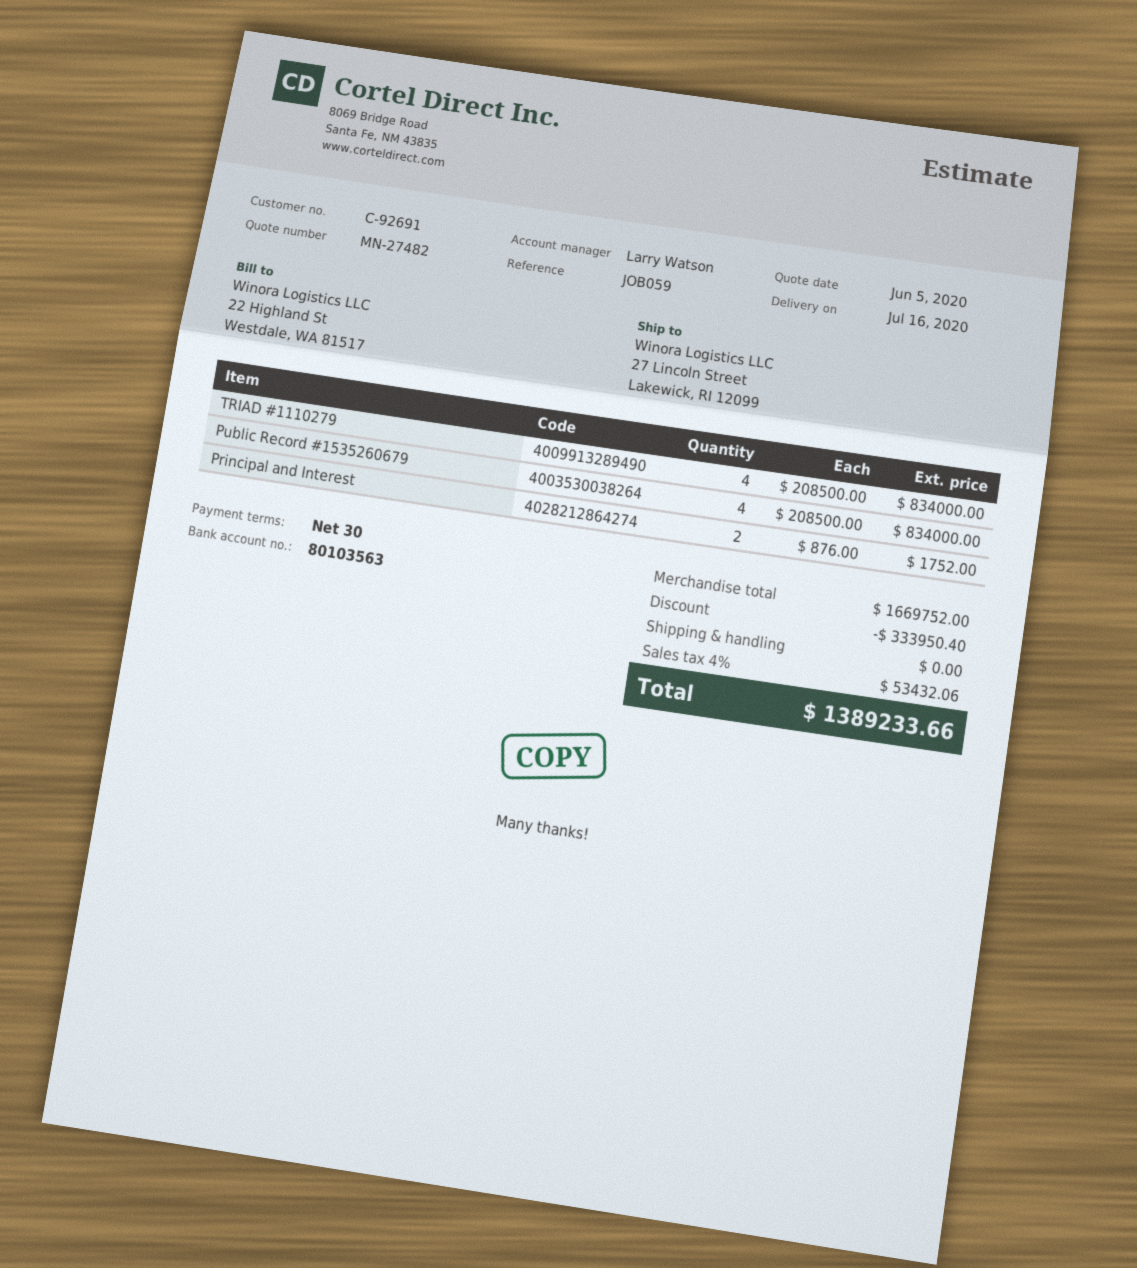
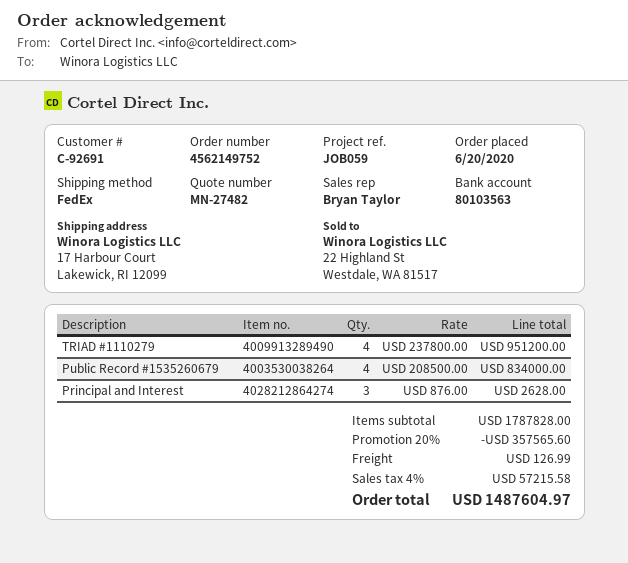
sales rep: Larry Watson -> Bryan Taylor
ship to: 27 Lincoln Street, Lakewick, RI 12099 -> 17 Harbour Court, Lakewick, RI 12099
TRIAD #1110279: 4 x 208500.00 = 834000.00 -> 4 x 237800.00 = 951200.00
Principal and Interest: 2 x 876.00 = 1752.00 -> 3 x 876.00 = 2628.00
subtotal: 1669752.00 -> 1787828.00
discount: 333950.40 -> 357565.60
shipping: 0.00 -> 126.99
tax: 4% = 53432.06 -> 4% = 57215.58
total: 1389233.66 -> 1487604.97

